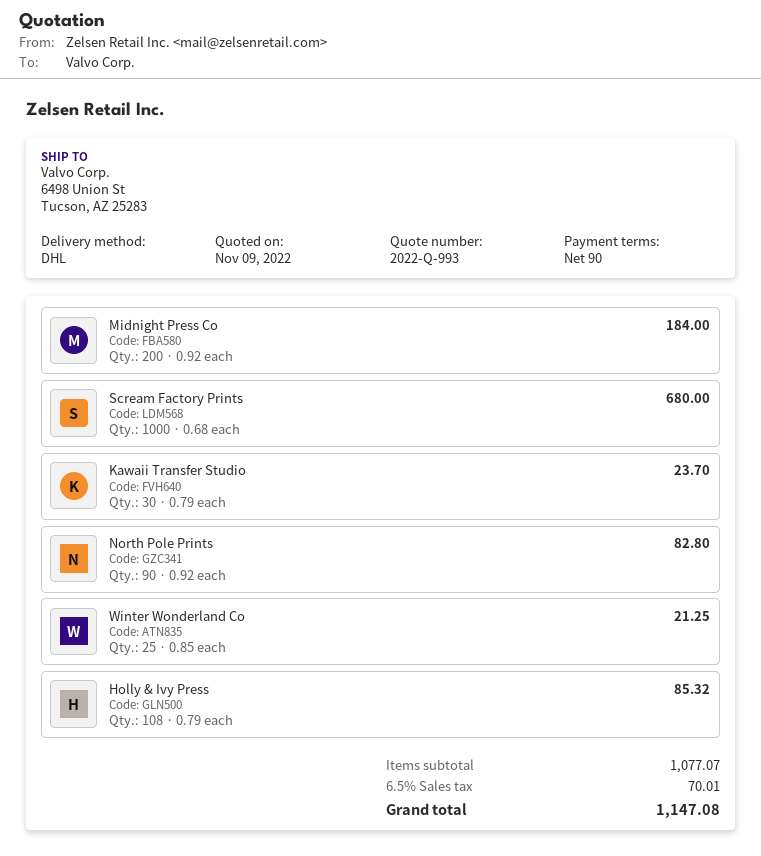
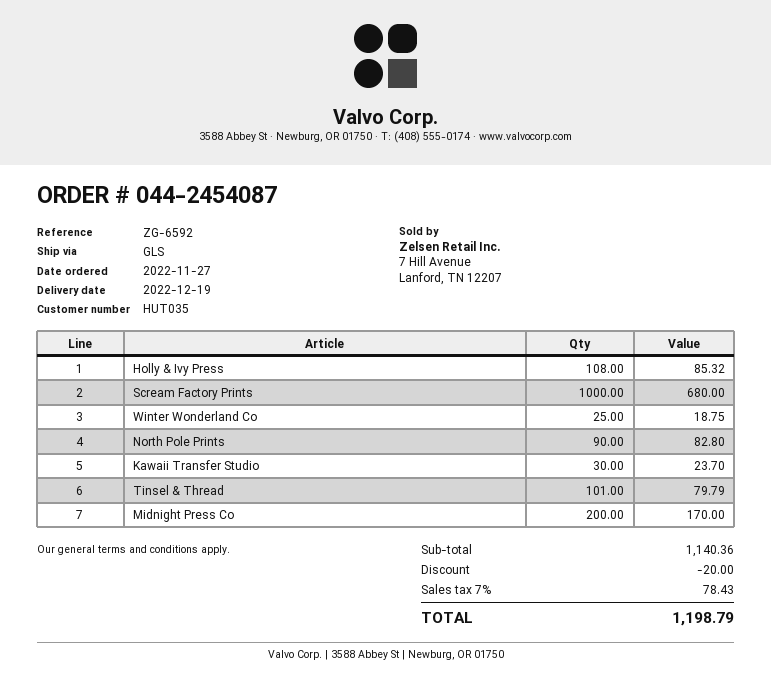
shipping method: DHL -> GLS
Midnight Press Co: 200 for 184.00 -> 200 for 170.00
Winter Wonderland Co: 25 for 21.25 -> 25 for 18.75
Tinsel & Thread: none -> 101 for 79.79
subtotal: 1077.07 -> 1140.36
discount: none -> 20.00
tax: 6.5% = 70.01 -> 7% = 78.43
total: 1147.08 -> 1198.79

